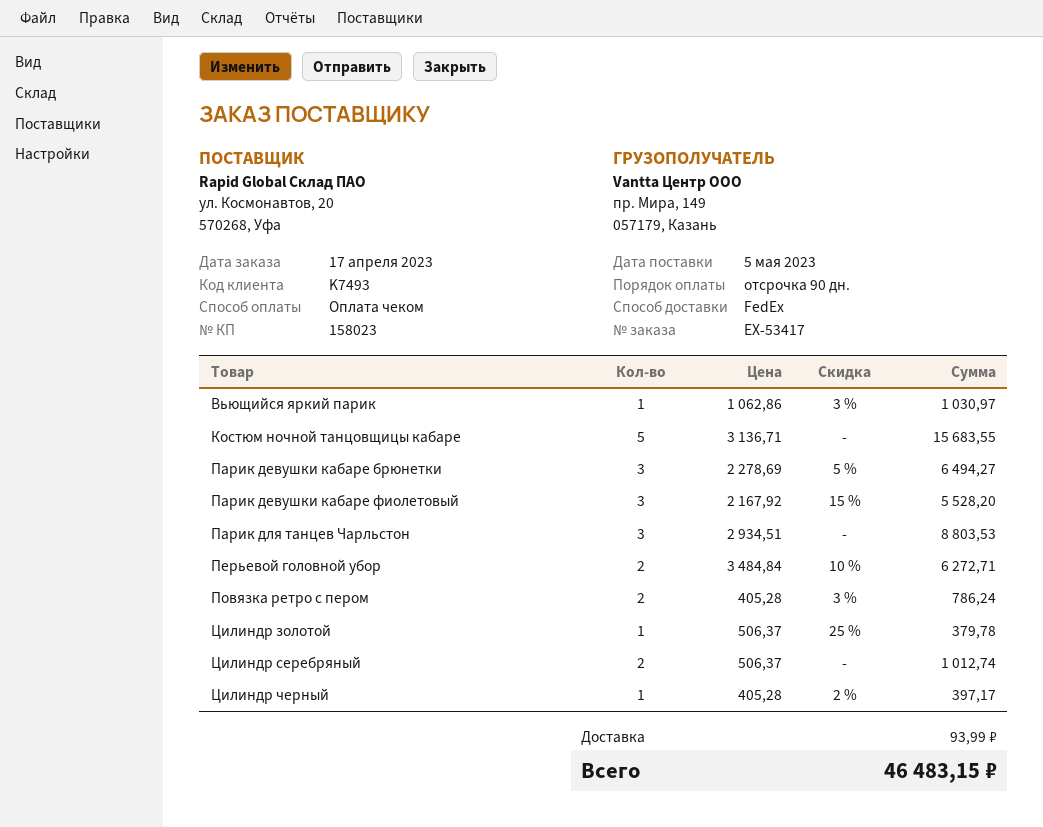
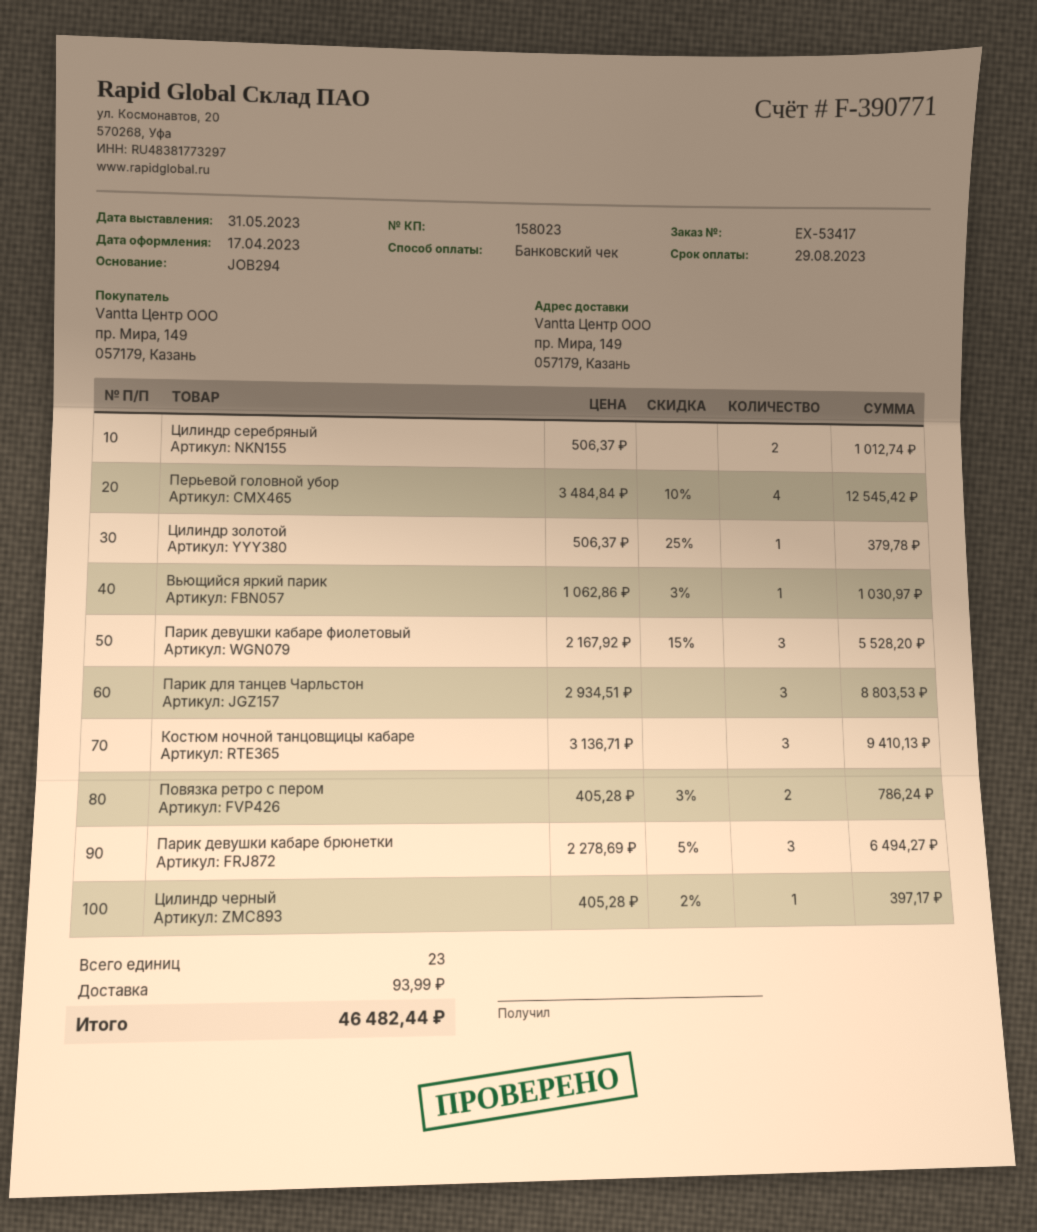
Костюм ночной танцовщицы кабаре: 5 x 3136.71 = 15683.55 -> 3 x 3136.71 = 9410.13
Перьевой головной убор: 2 x 3484.84 - 10% = 6272.71 -> 4 x 3484.84 - 10% = 12545.42
total: 46483.15 -> 46482.44

